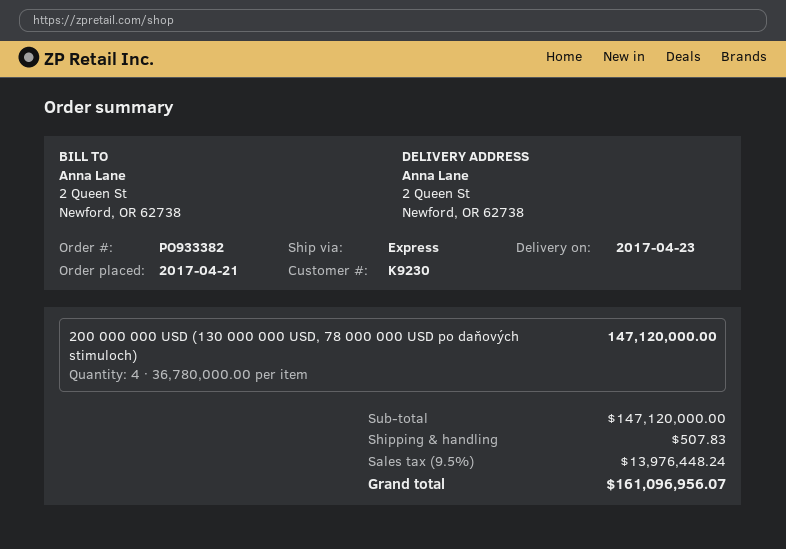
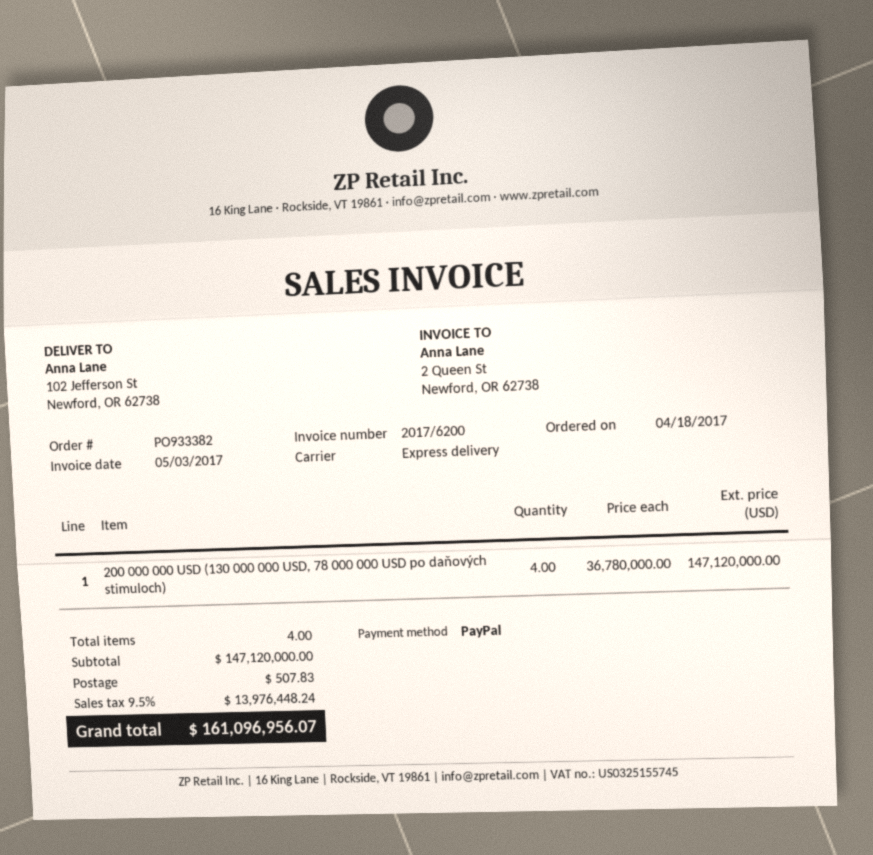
order date: 2017-04-21 -> 2017-04-18
ship to: 2 Queen St, Newford, OR 62738 -> 102 Jefferson St, Newford, OR 62738

